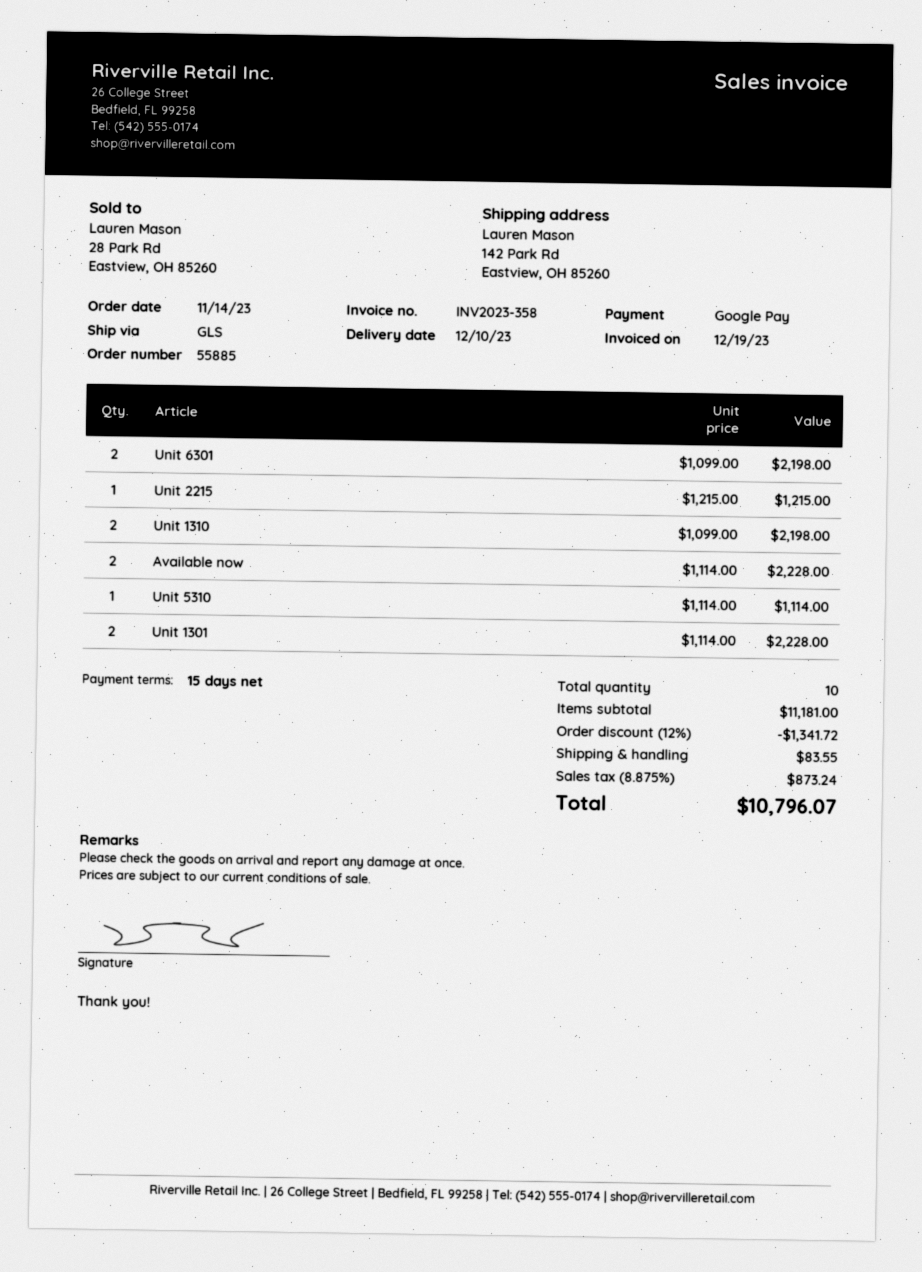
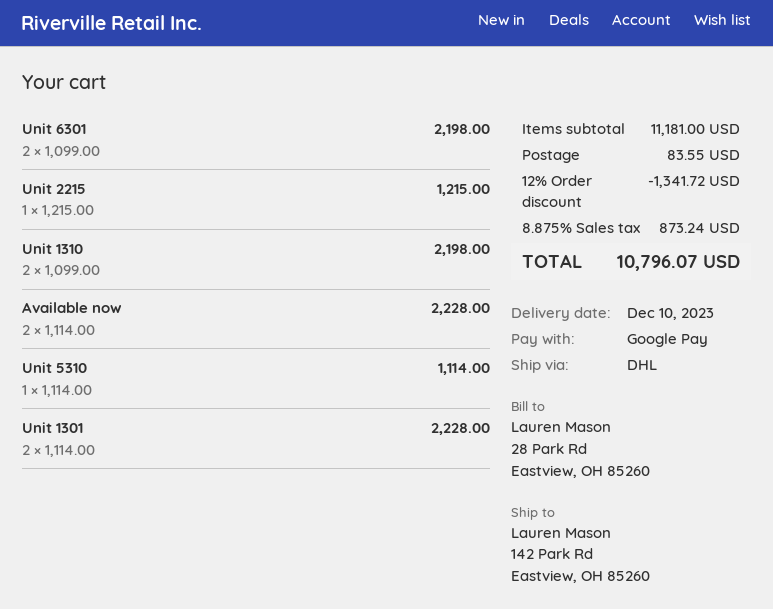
shipping method: GLS -> DHL

